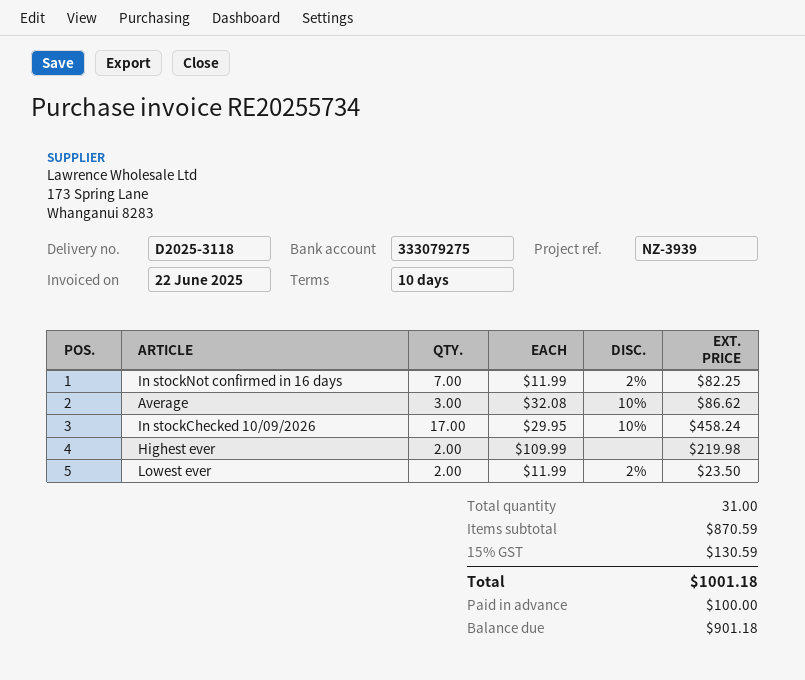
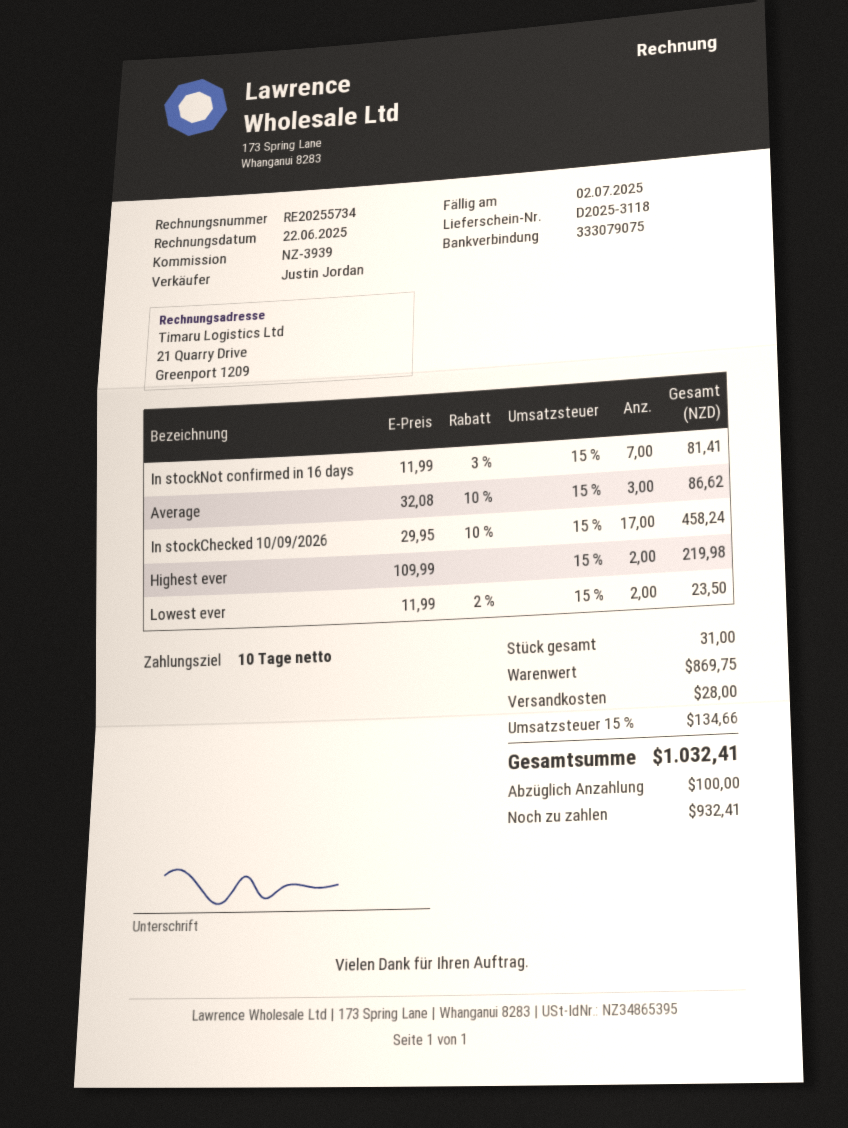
bank account: 333079275 -> 333079075
In stockNot confirmed in 16 days: 7 x 11.99 - 2% = 82.25 -> 7 x 11.99 - 3% = 81.41
subtotal: 870.59 -> 869.75
shipping: none -> 28.00
tax: 15% = 130.59 -> 15% = 134.66
total: 1001.18 -> 1032.41
balance: 901.18 -> 932.41

